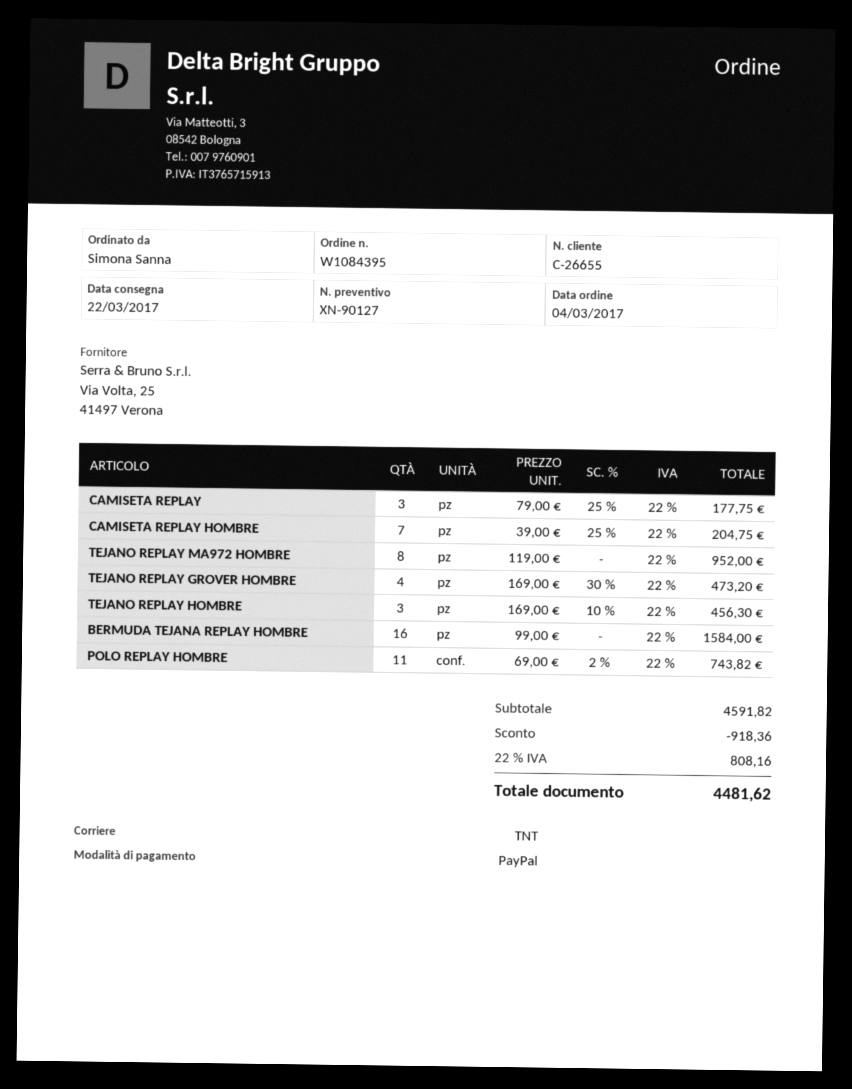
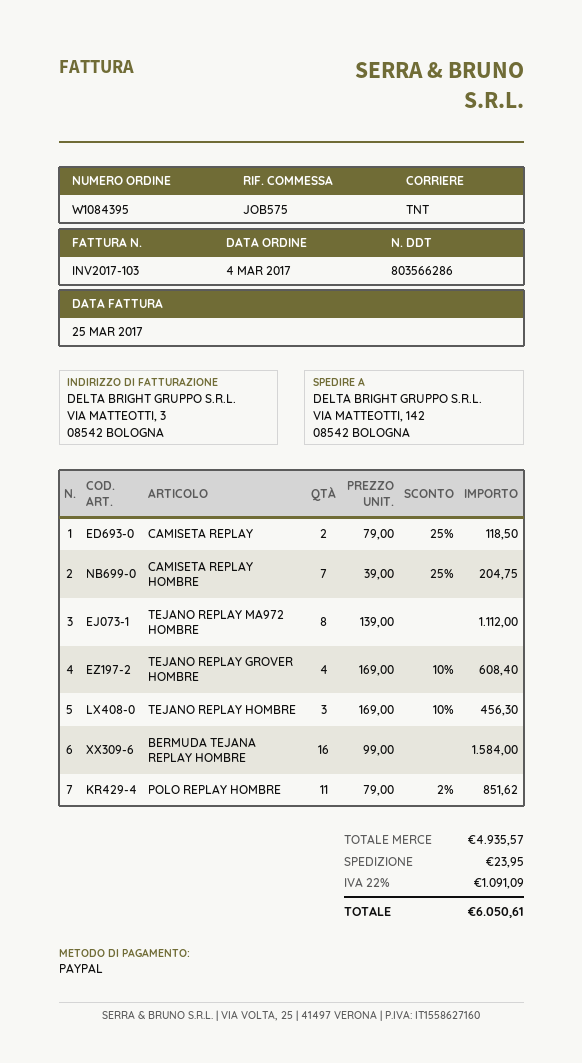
CAMISETA REPLAY: 3 x 79.00 - 25% = 177.75 -> 2 x 79.00 - 25% = 118.50
TEJANO REPLAY MA972 HOMBRE: 8 x 119.00 = 952.00 -> 8 x 139.00 = 1112.00
TEJANO REPLAY GROVER HOMBRE: 4 x 169.00 - 30% = 473.20 -> 4 x 169.00 - 10% = 608.40
POLO REPLAY HOMBRE: 11 x 69.00 - 2% = 743.82 -> 11 x 79.00 - 2% = 851.62
subtotal: 4591.82 -> 4935.57
discount: 918.36 -> none
shipping: none -> 23.95
tax: 22% = 808.16 -> 22% = 1091.09
total: 4481.62 -> 6050.61

